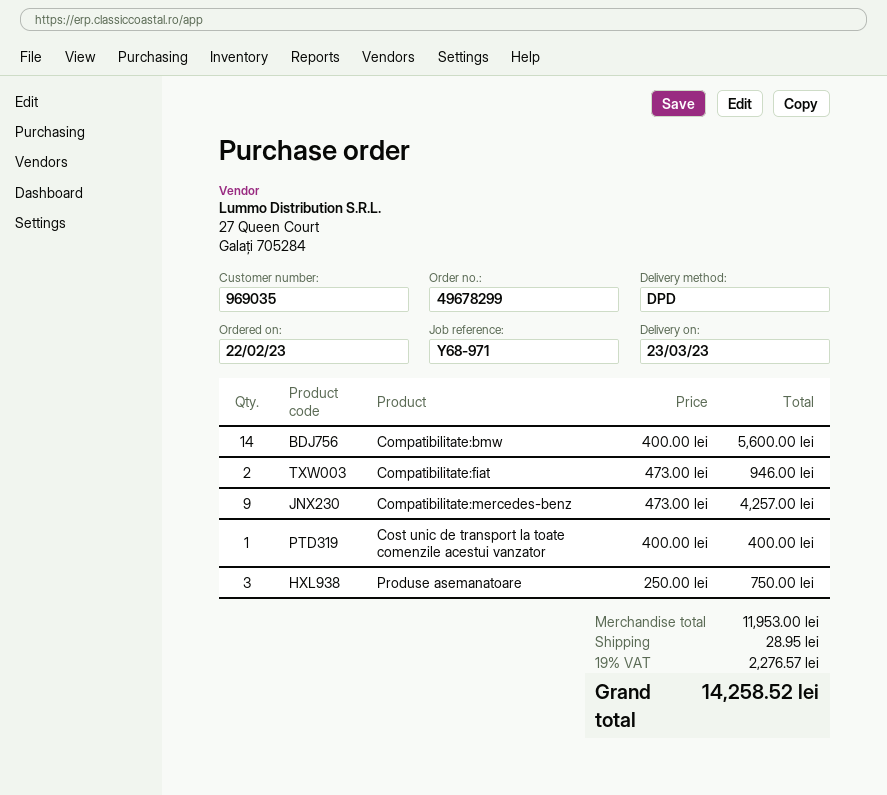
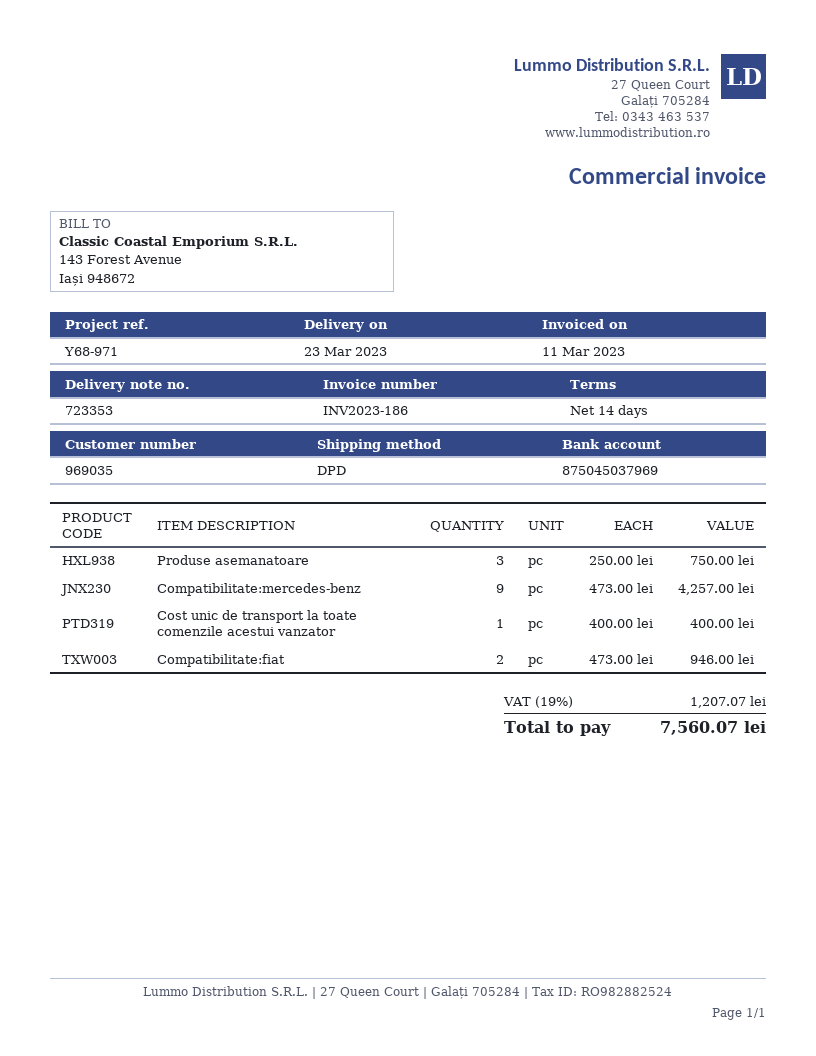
Compatibilitate:bmw: 14 x 400.00 = 5600.00 -> none
shipping: 28.95 -> none
tax: 19% = 2276.57 -> 19% = 1207.07
total: 14258.52 -> 7560.07

